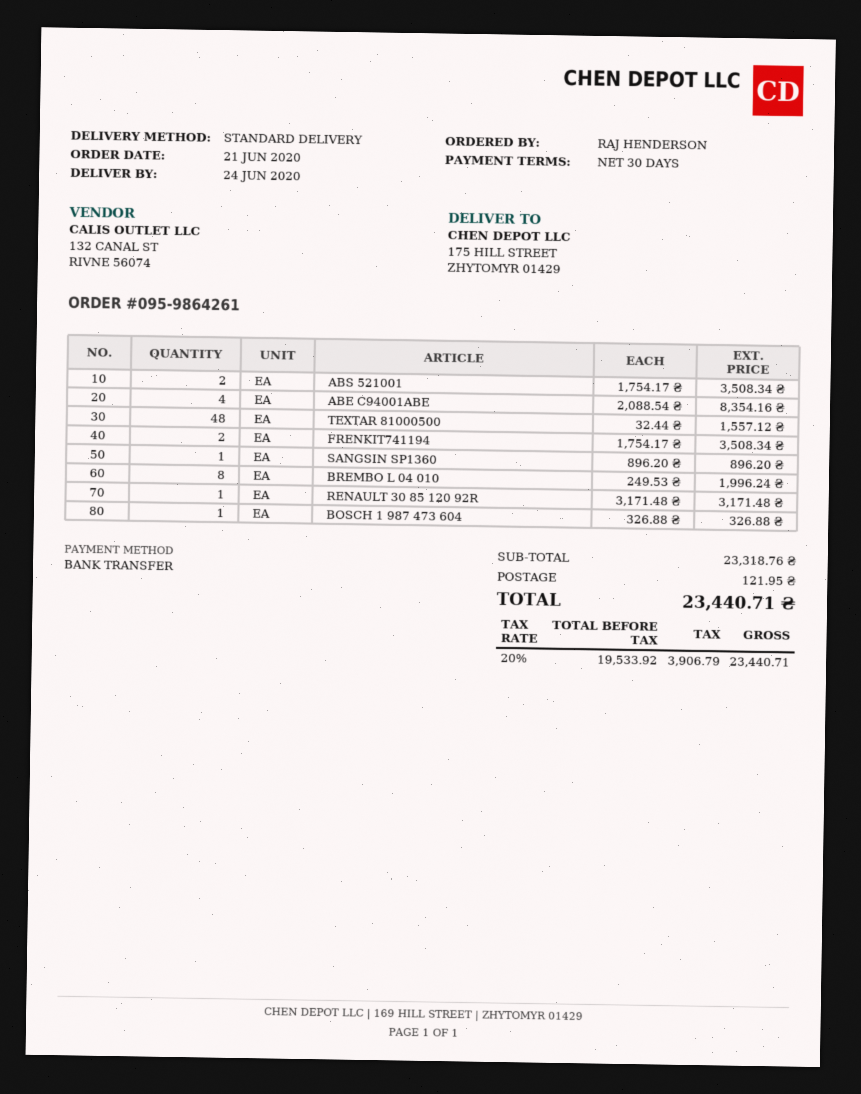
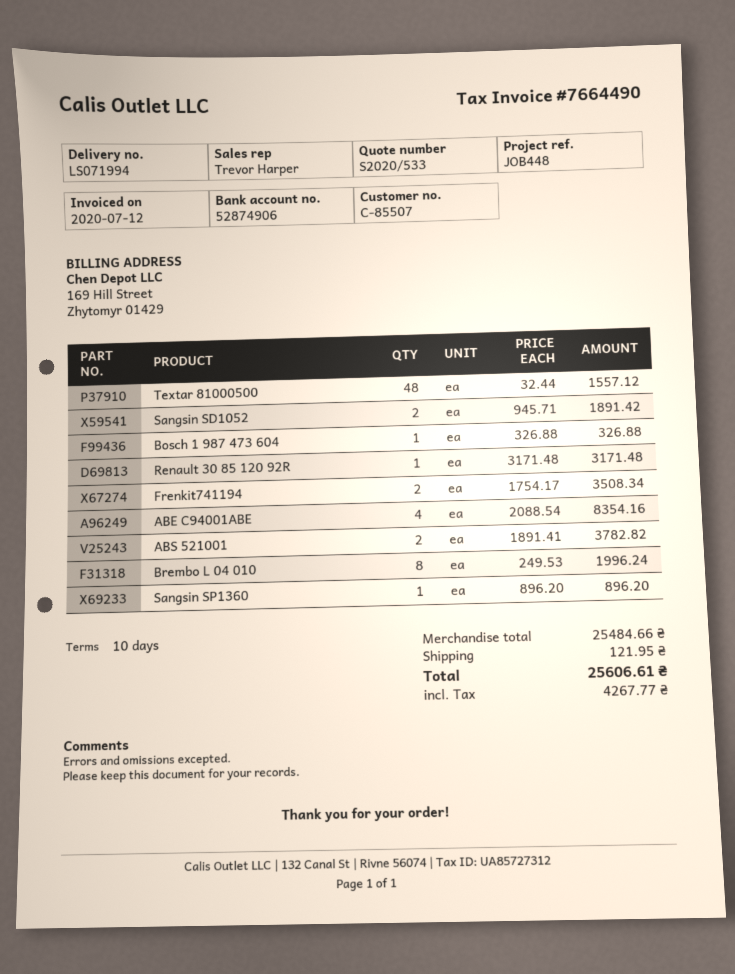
payment terms: 30 days -> 10 days
ABS 521001: 2 x 1754.17 = 3508.34 -> 2 x 1891.41 = 3782.82
Sangsin SD1052: none -> 2 x 945.71 = 1891.42
subtotal: 23318.76 -> 25484.66
tax: 3906.79 -> 4267.77
total: 23440.71 -> 25606.61

